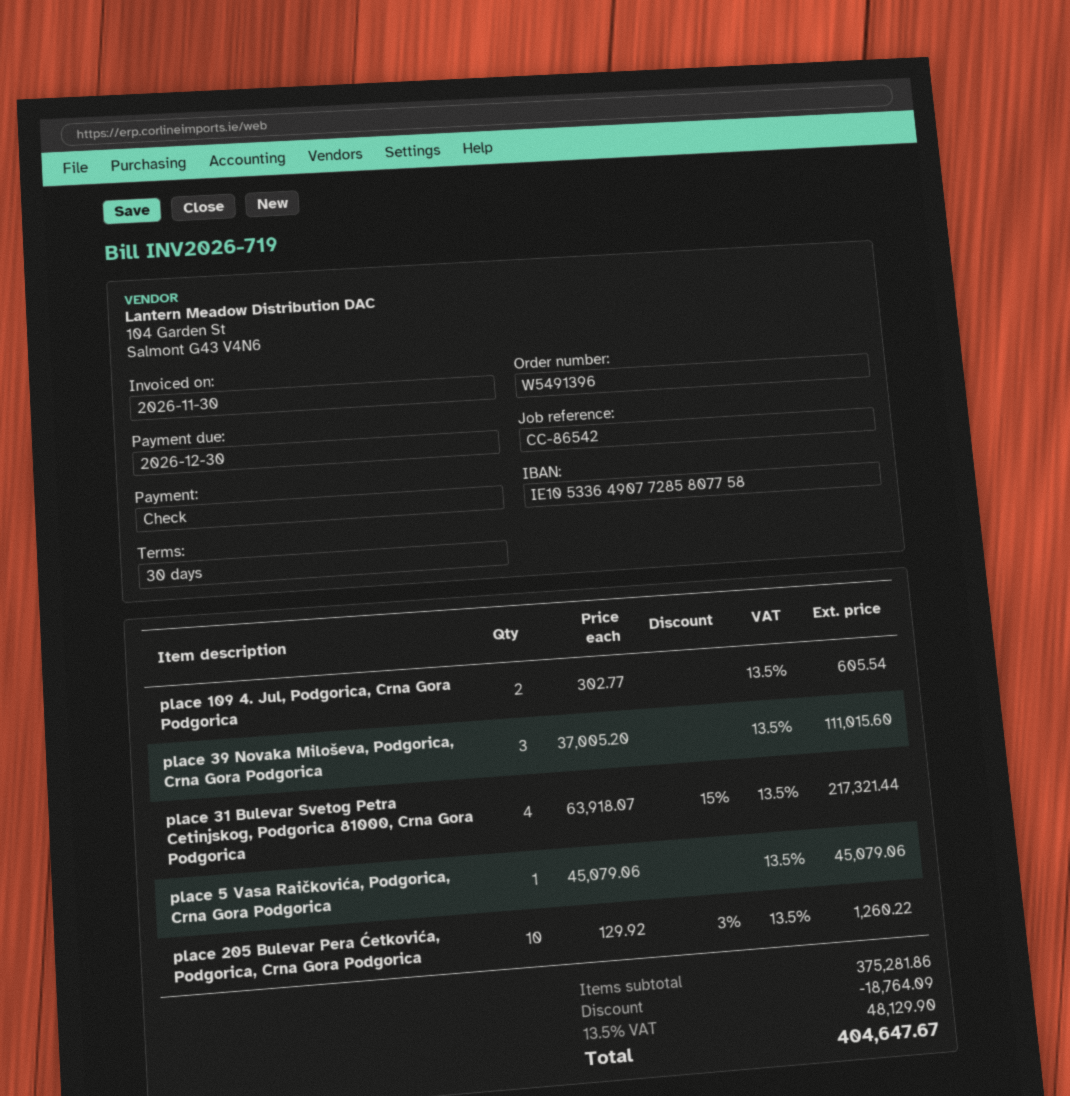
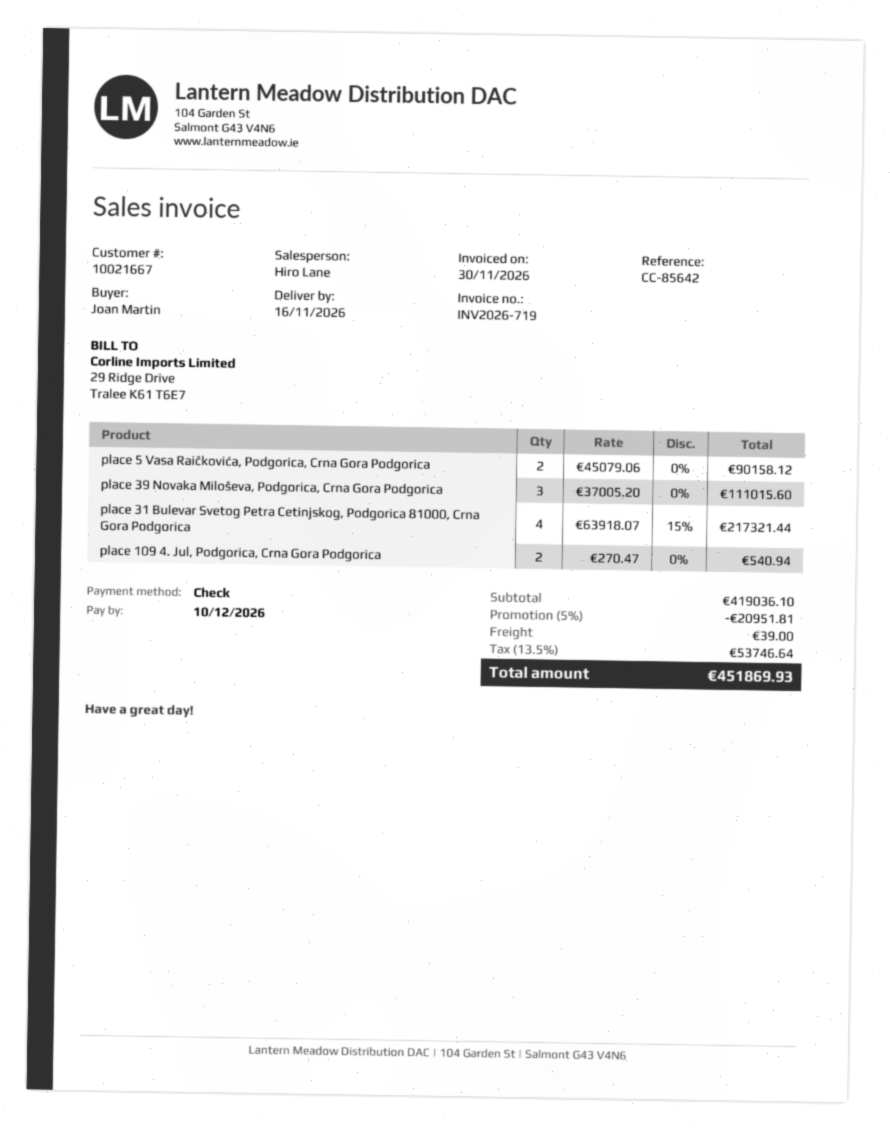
due date: 2026-12-30 -> 2026-12-10
reference: CC-86542 -> CC-85642
place 109 4. Jul, Podgorica, Crna Gora Podgorica: 2 x 302.77 = 605.54 -> 2 x 270.47 = 540.94
place 5 Vasa Raičkovića, Podgorica, Crna Gora Podgorica: 1 x 45079.06 = 45079.06 -> 2 x 45079.06 = 90158.12
place 205 Bulevar Pera Ćetkovića, Podgorica, Crna Gora Podgorica: 10 x 129.92 - 3% = 1260.22 -> none
subtotal: 375281.86 -> 419036.10
discount: 18764.09 -> 20951.81
shipping: none -> 39.00
tax: 13.5% = 48129.90 -> 13.5% = 53746.64
total: 404647.67 -> 451869.93

